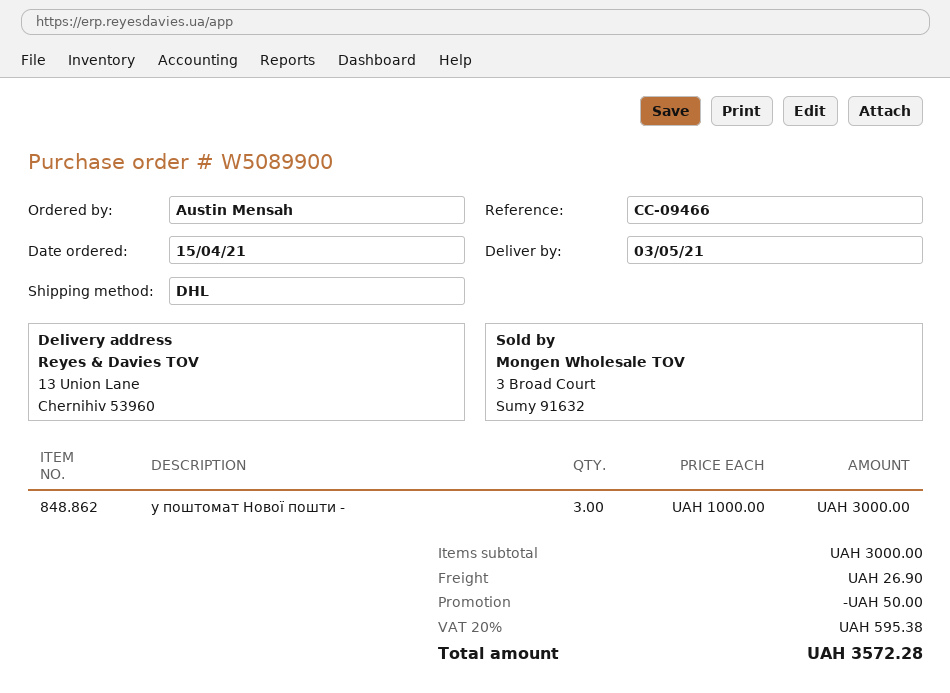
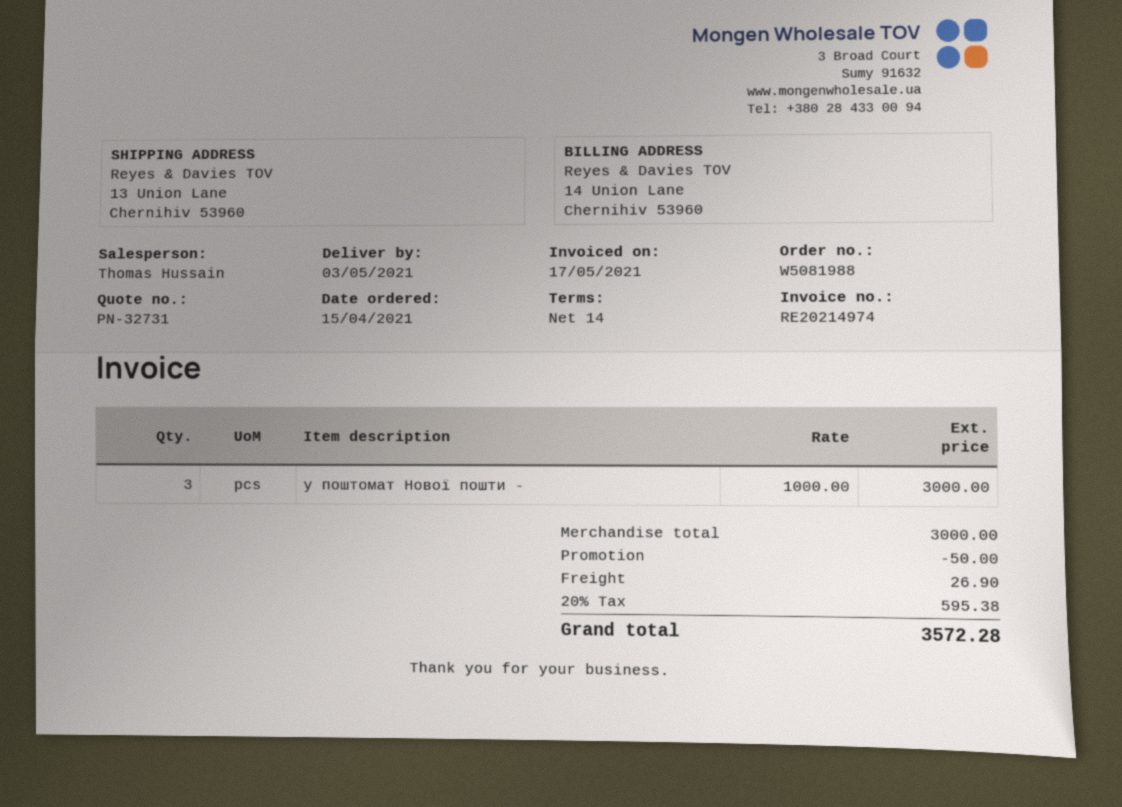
order number: W5089900 -> W5081988

